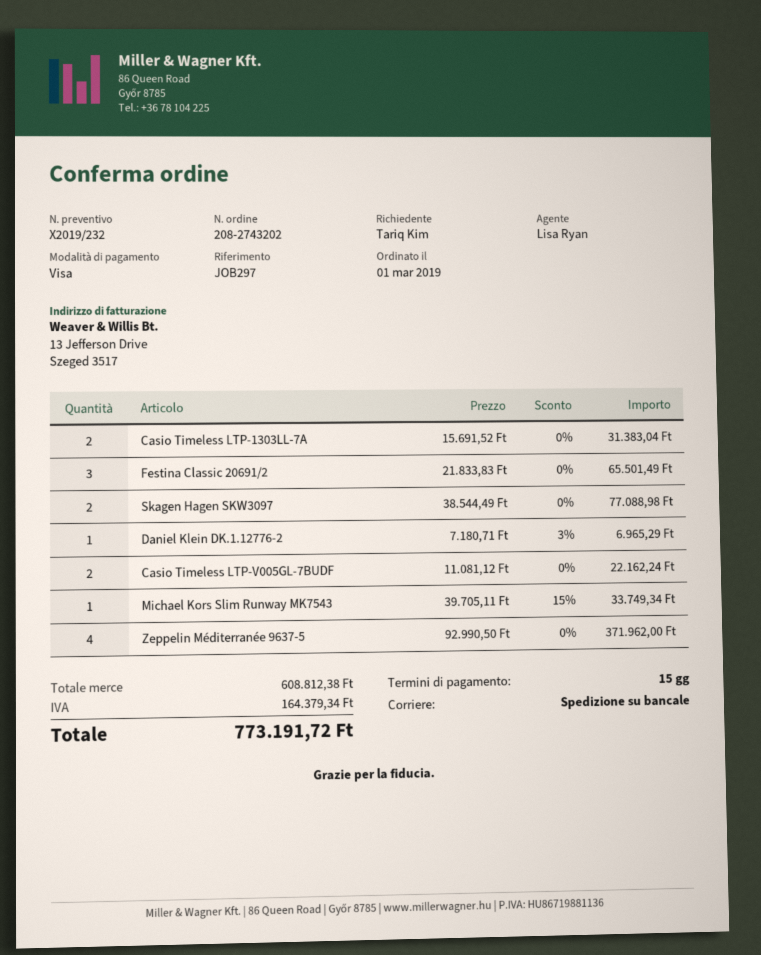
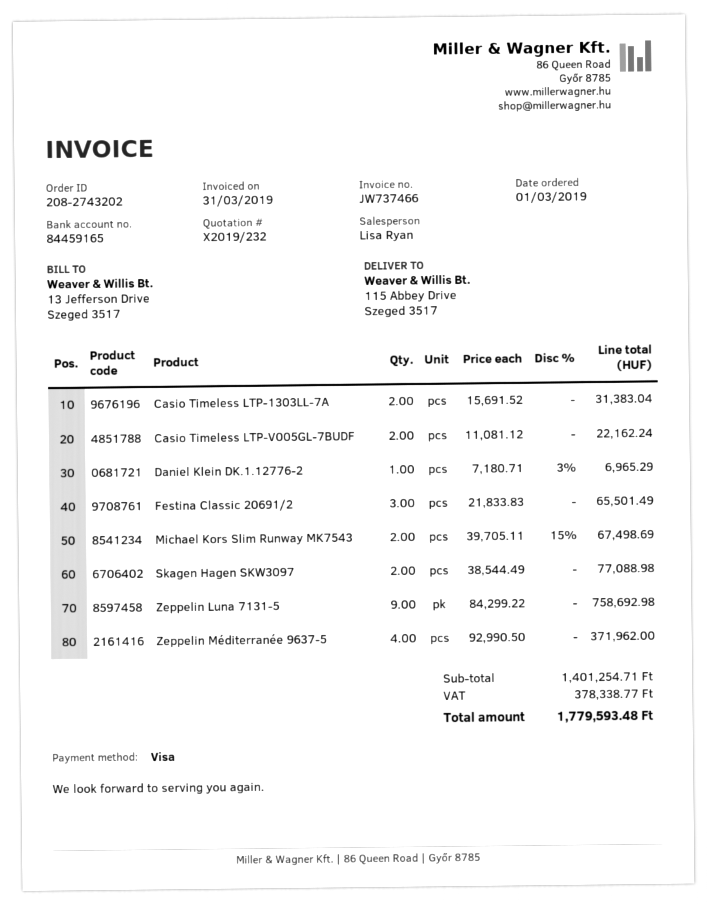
Michael Kors Slim Runway MK7543: 1 x 39705.11 - 15% = 33749.34 -> 2 x 39705.11 - 15% = 67498.69
Zeppelin Luna 7131-5: none -> 9 x 84299.22 = 758692.98
subtotal: 608812.38 -> 1401254.71
tax: 164379.34 -> 378338.77
total: 773191.72 -> 1779593.48

